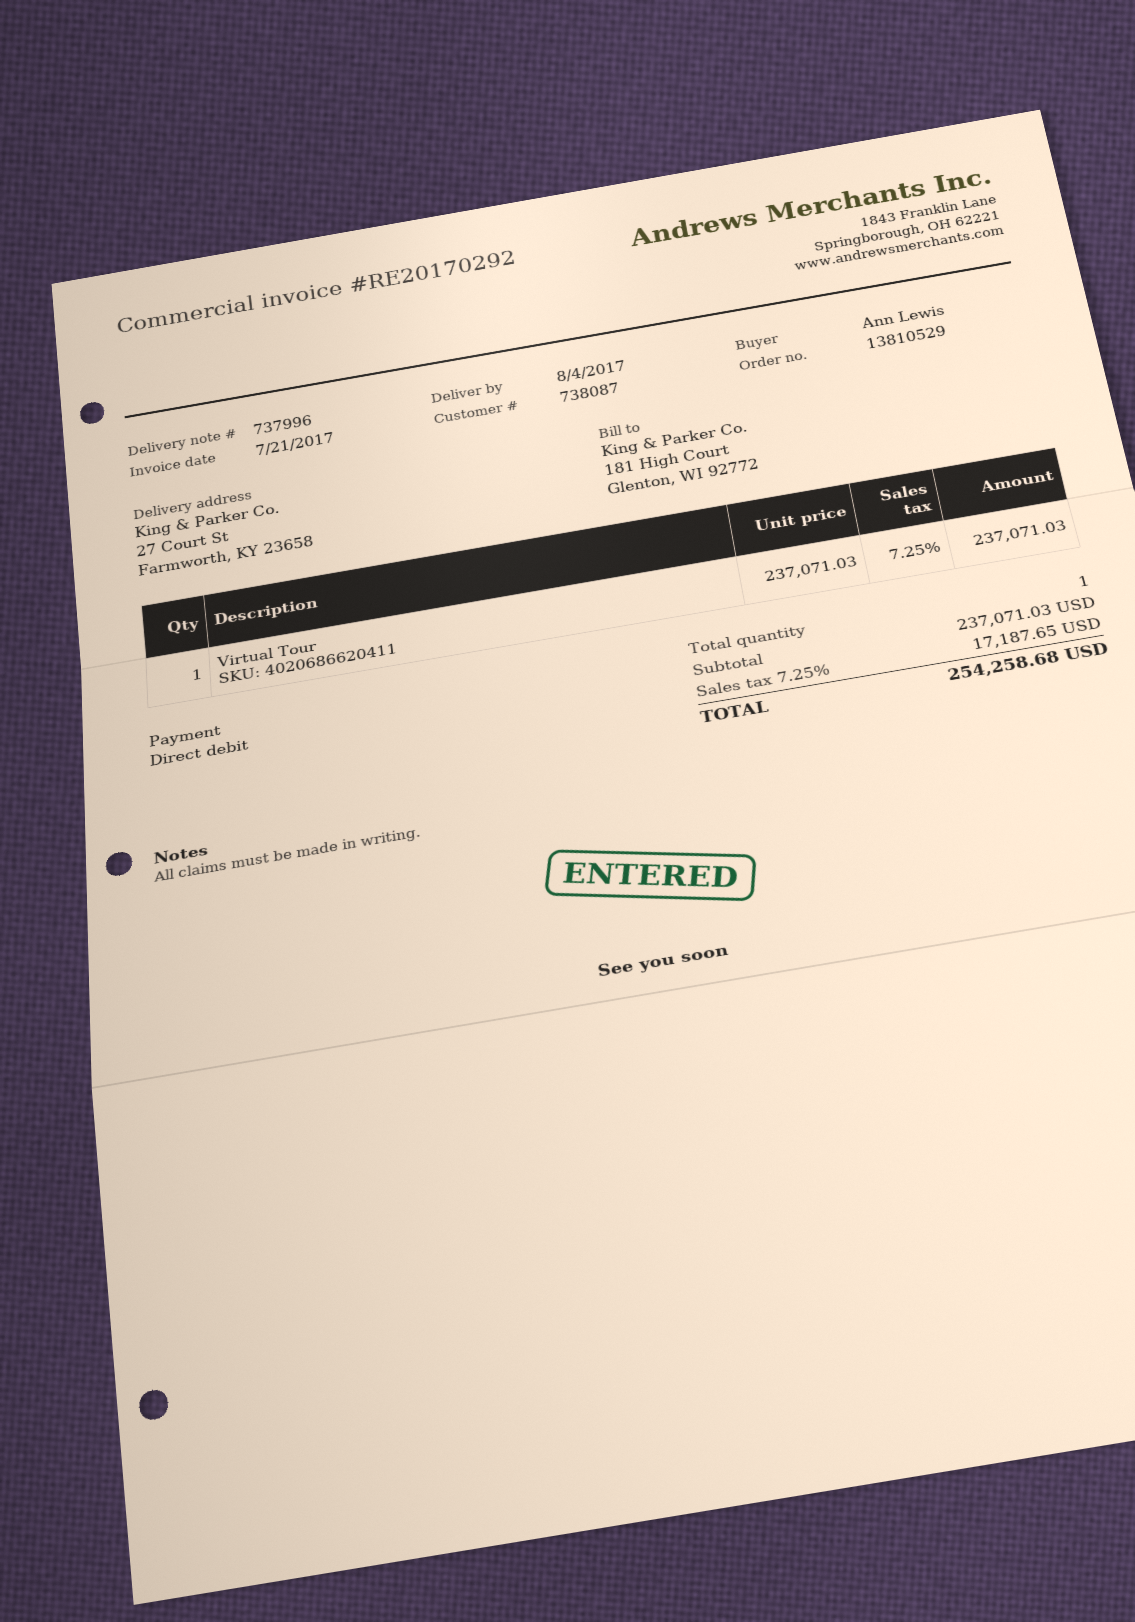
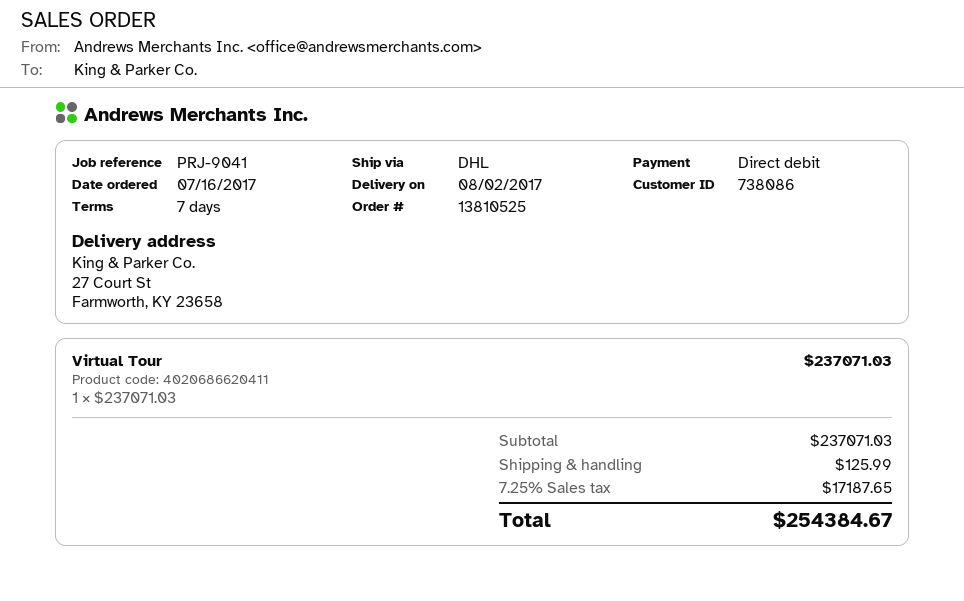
order number: 13810529 -> 13810525
delivery date: 2017-08-04 -> 2017-08-02
customer number: 738087 -> 738086
shipping: none -> 125.99
total: 254258.68 -> 254384.67

